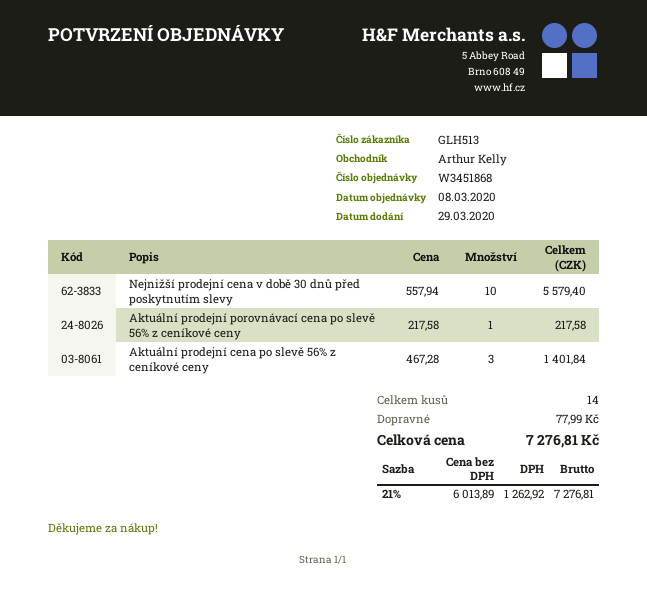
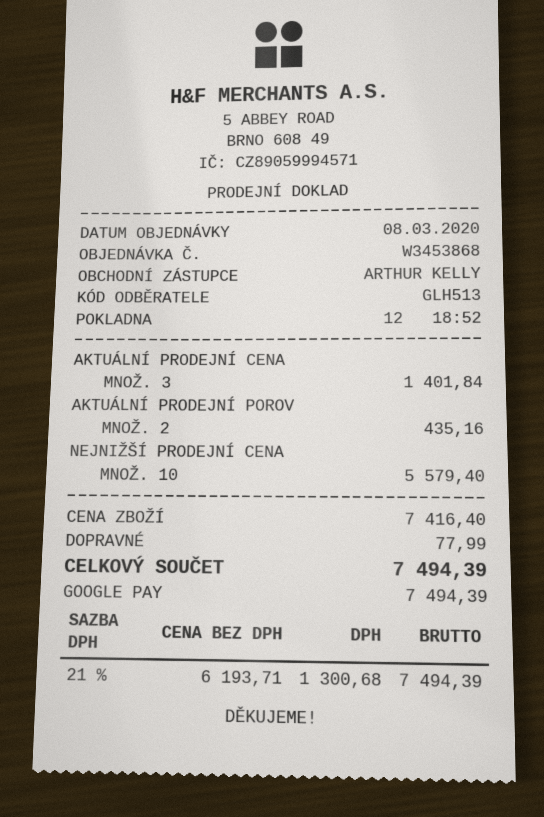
order number: W3451868 -> W3453868
Aktuální prodejní porovnávací cena po slevě 56% z ceníkové ceny: 1 for 217.58 -> 2 for 435.16
net: 6013.89 -> 6193.71
tax: 21% = 1262.92 -> 21% = 1300.68
total: 7276.81 -> 7494.39

